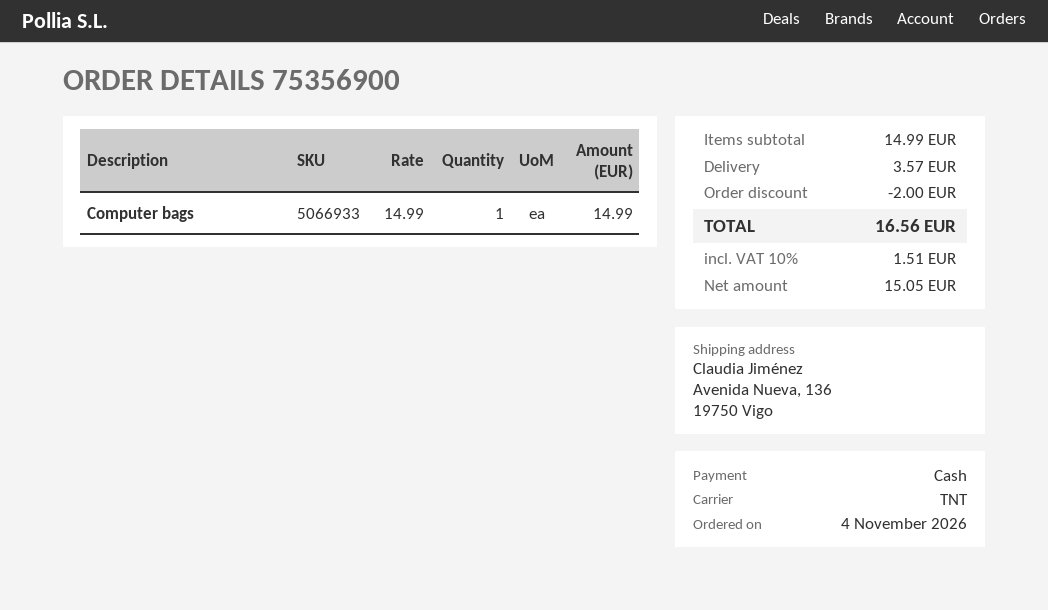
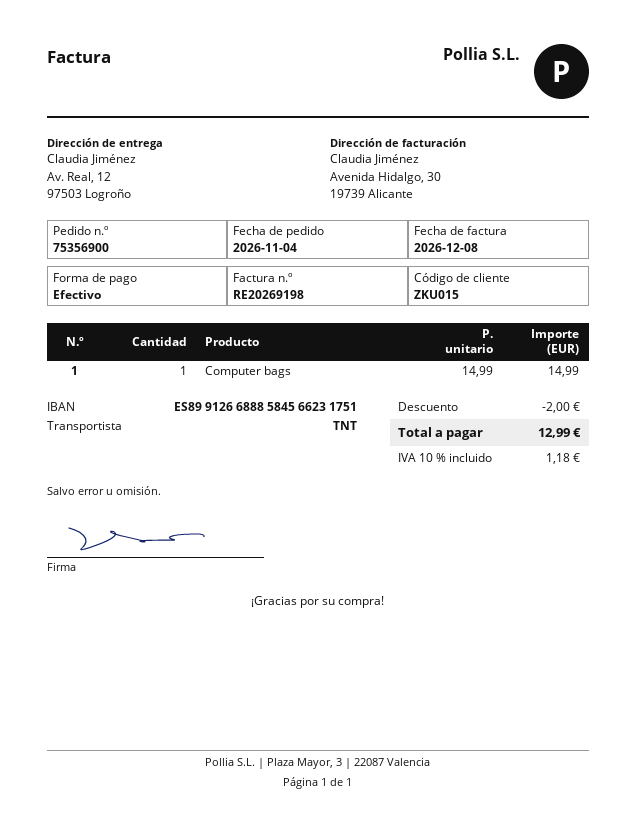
ship to: Avenida Nueva, 136, 19750 Vigo -> Av. Real, 12, 97503 Logroño
shipping: 3.57 -> none
tax: 10% = 1.51 -> 10% = 1.18
total: 16.56 -> 12.99

